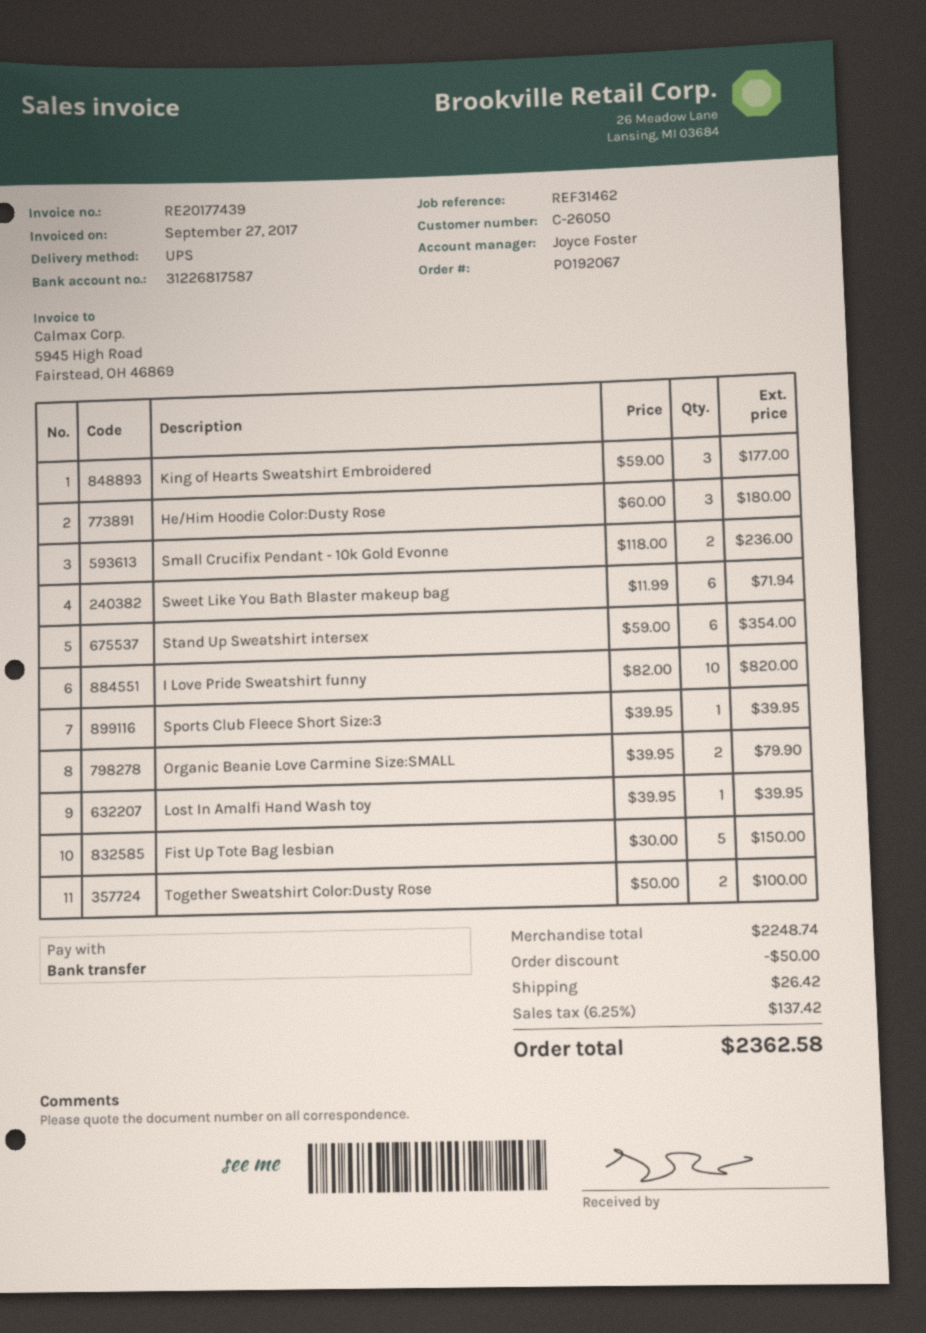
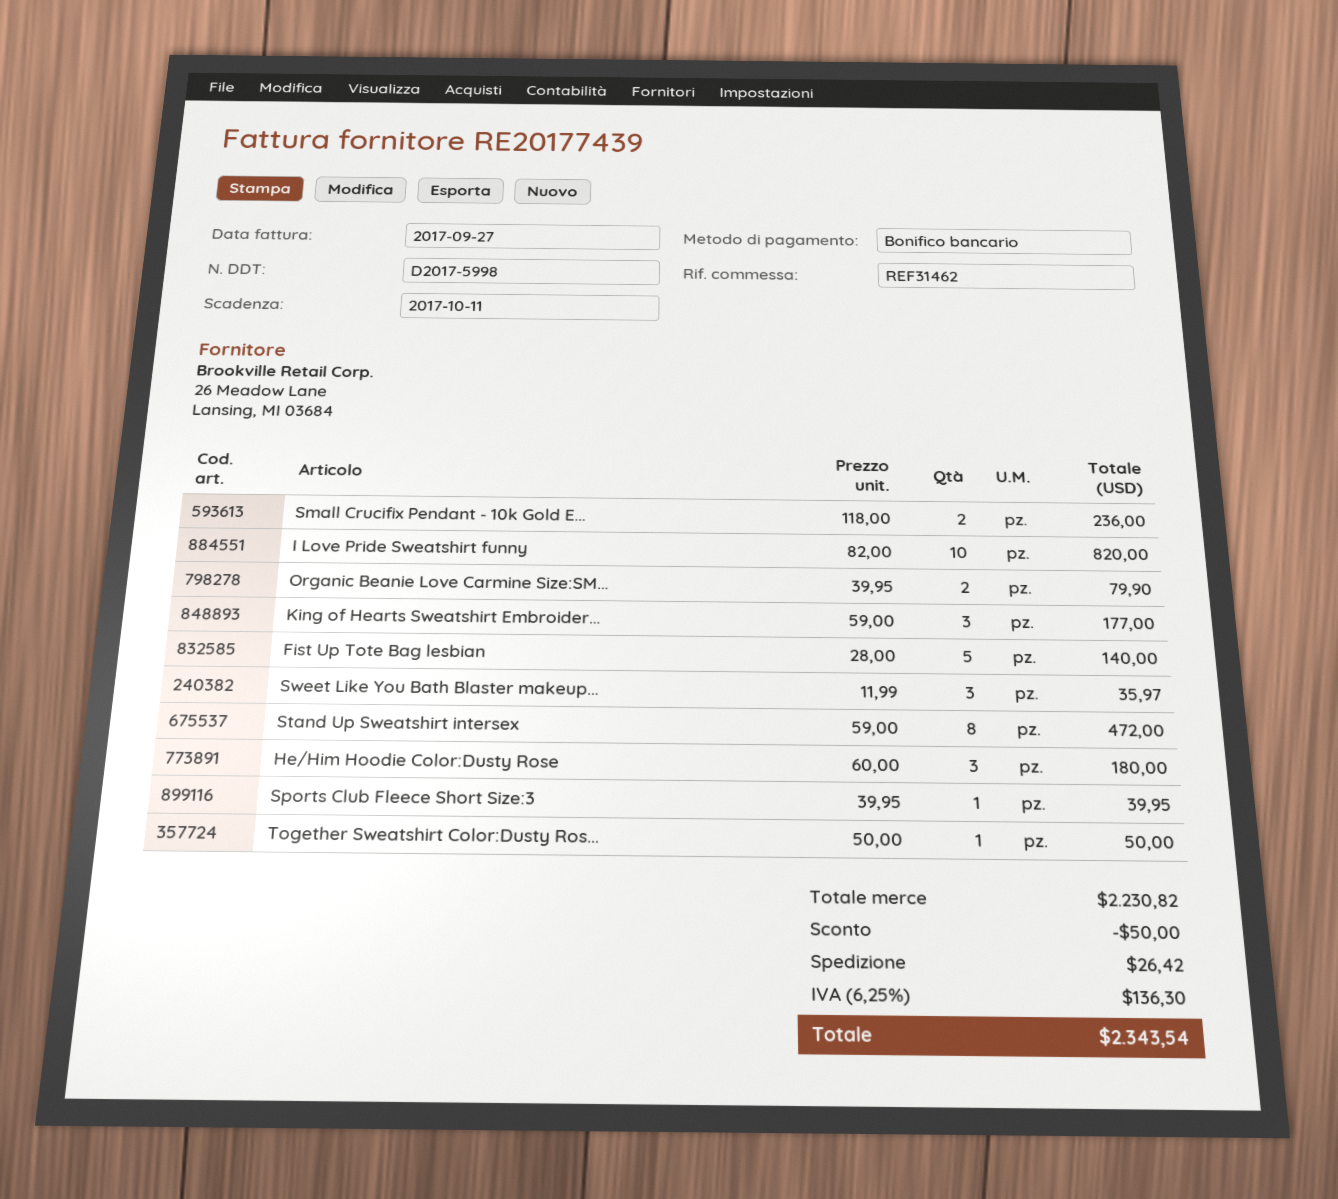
Sweet Like You Bath Blaster makeup bag: 6 x 11.99 = 71.94 -> 3 x 11.99 = 35.97
Stand Up Sweatshirt intersex: 6 x 59.00 = 354.00 -> 8 x 59.00 = 472.00
Lost In Amalfi Hand Wash toy: 1 x 39.95 = 39.95 -> none
Fist Up Tote Bag lesbian: 5 x 30.00 = 150.00 -> 5 x 28.00 = 140.00
Together Sweatshirt Color:Dusty Rose: 2 x 50.00 = 100.00 -> 1 x 50.00 = 50.00
subtotal: 2248.74 -> 2230.82
tax: 6.25% = 137.42 -> 6.25% = 136.30
total: 2362.58 -> 2343.54

